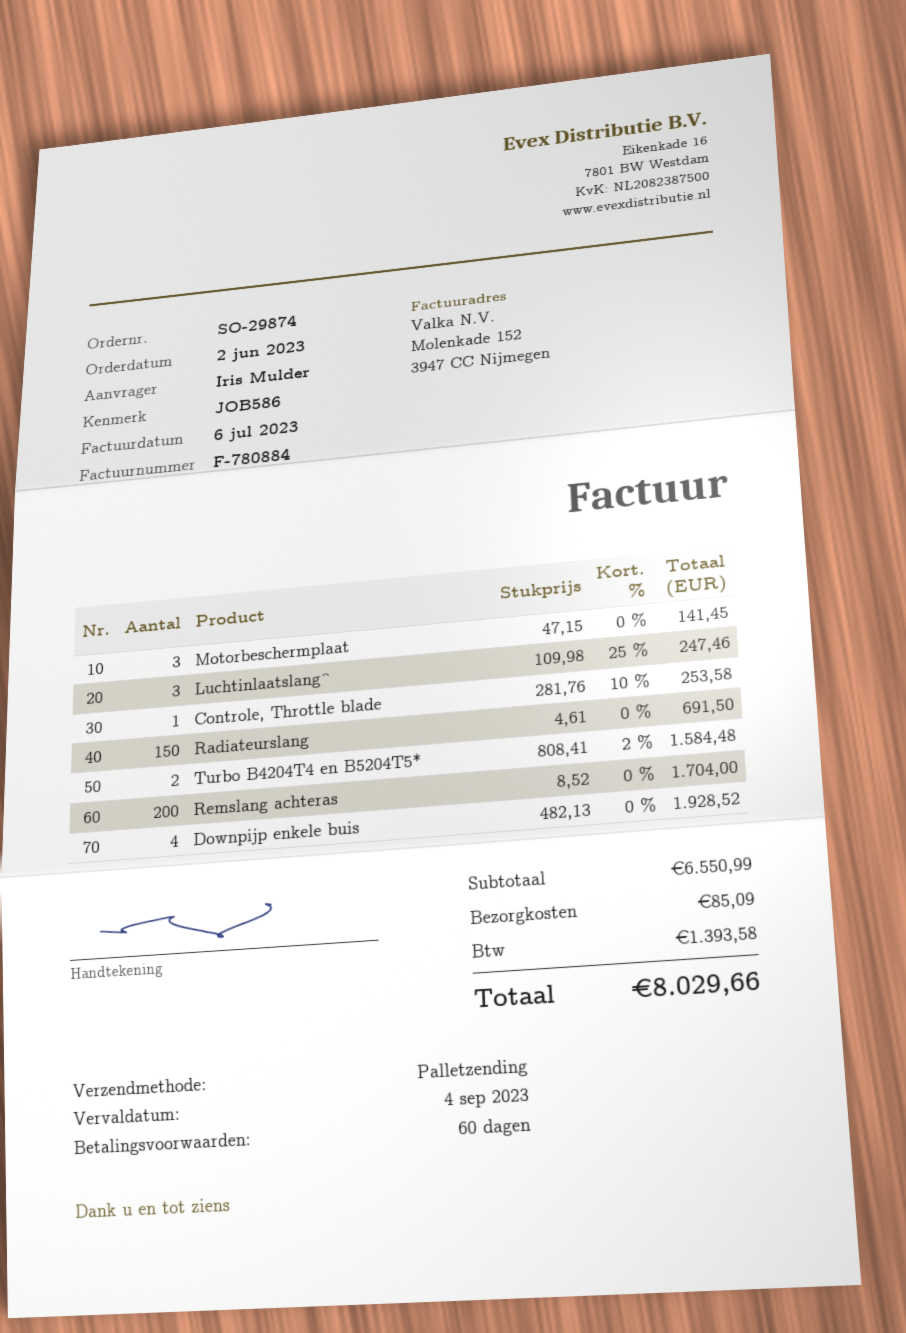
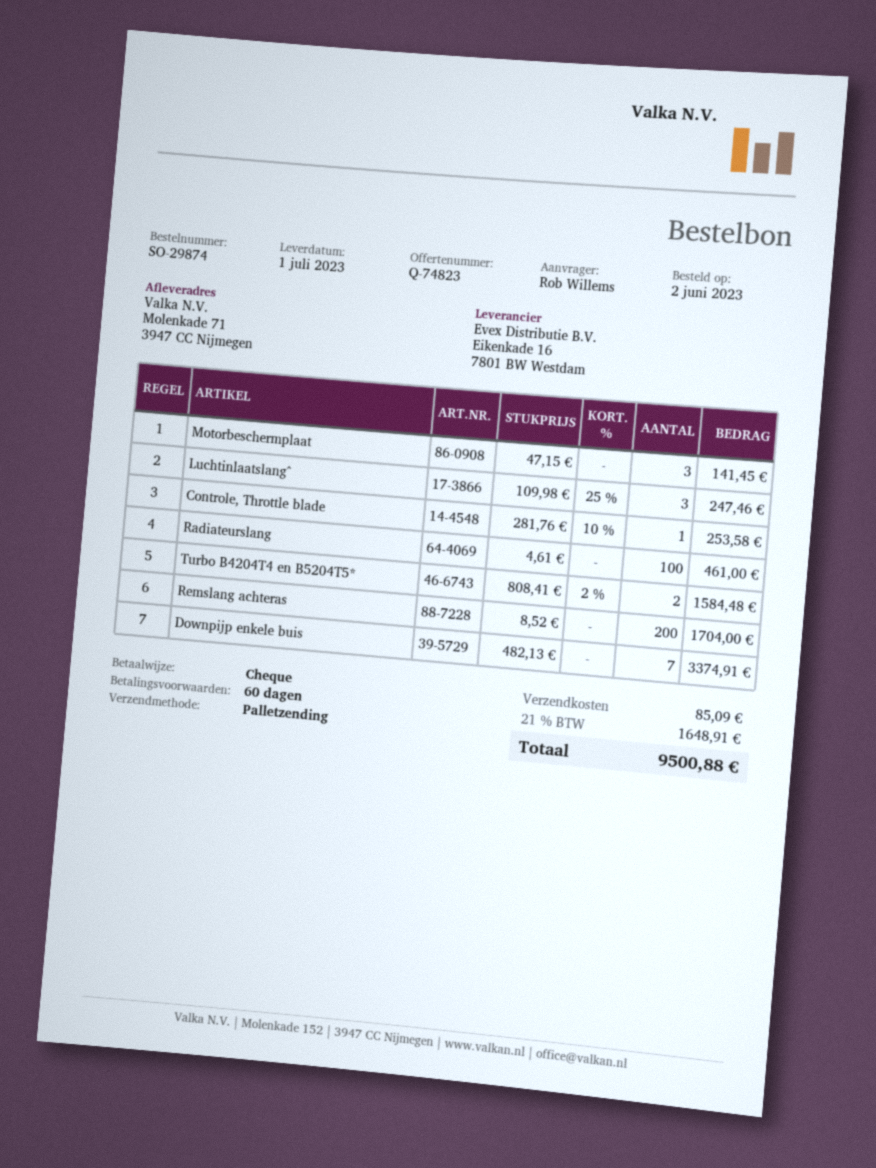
ordered by: Iris Mulder -> Rob Willems
Radiateurslang: 150 x 4.61 = 691.50 -> 100 x 4.61 = 461.00
Downpijp enkele buis: 4 x 482.13 = 1928.52 -> 7 x 482.13 = 3374.91
tax: 1393.58 -> 1648.91
total: 8029.66 -> 9500.88

